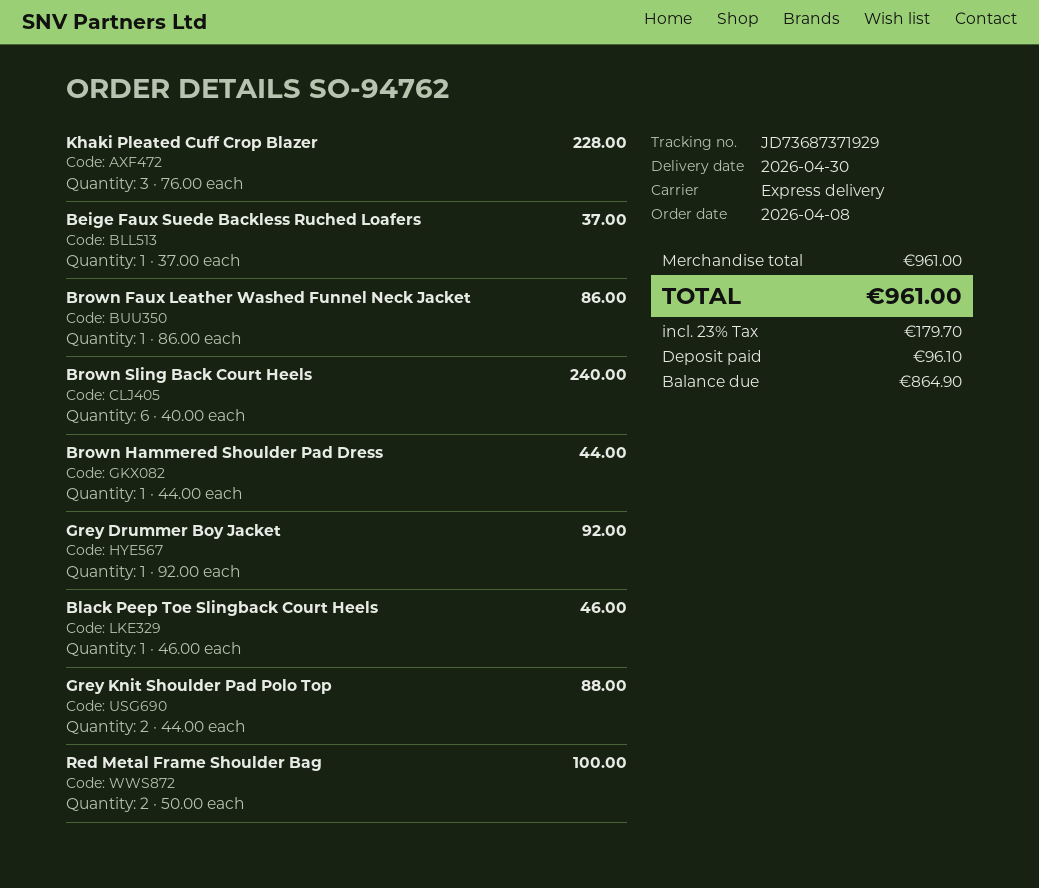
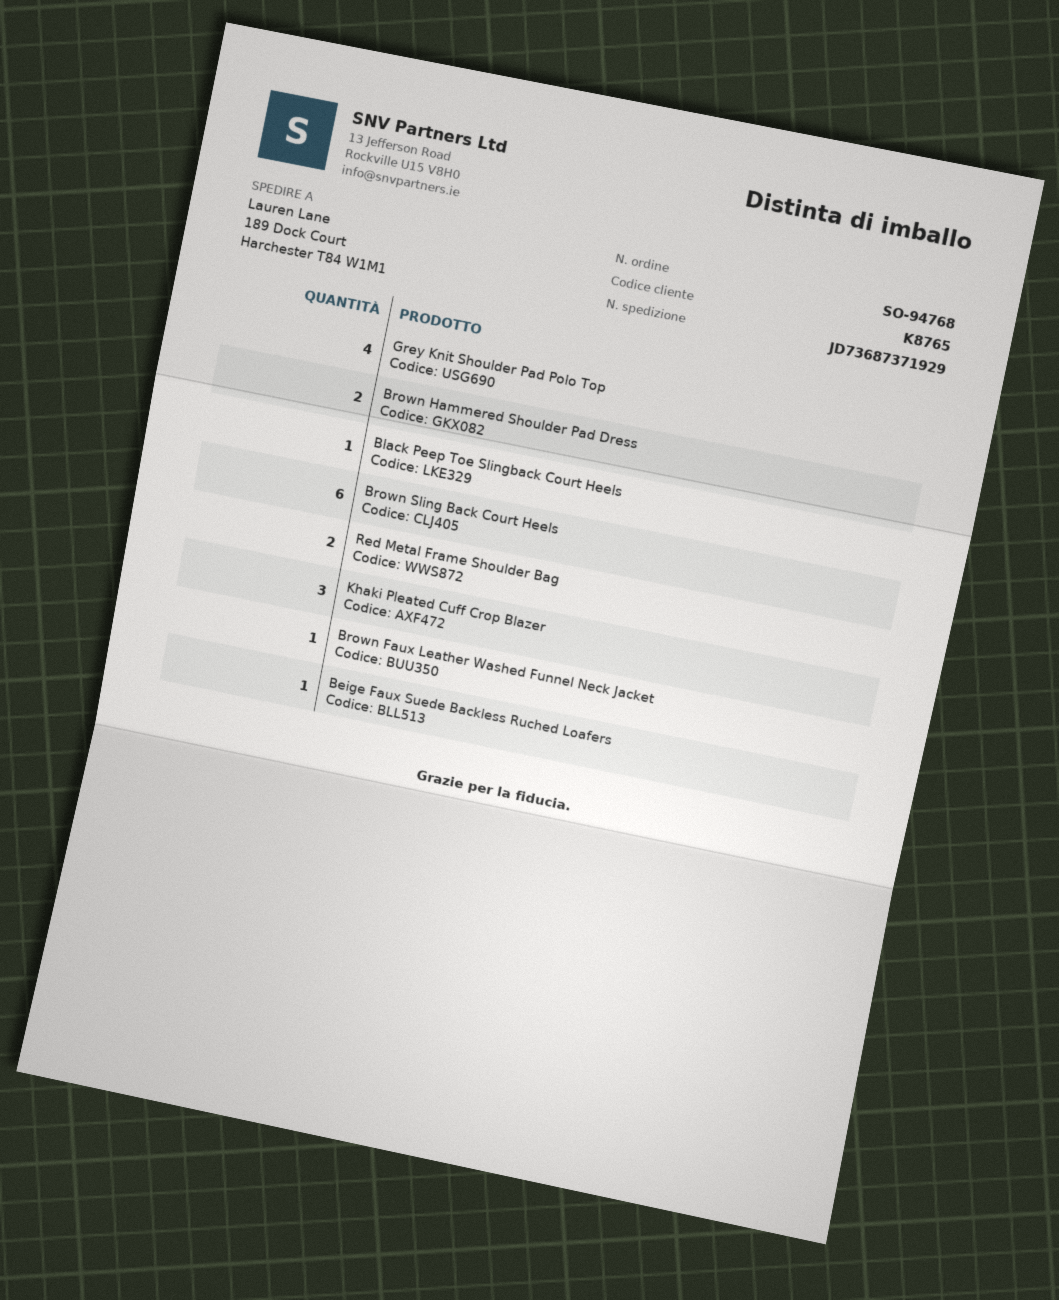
order number: SO-94762 -> SO-94768
Brown Hammered Shoulder Pad Dress: 1 -> 2
Grey Drummer Boy Jacket: 1 -> none
Grey Knit Shoulder Pad Polo Top: 2 -> 4

